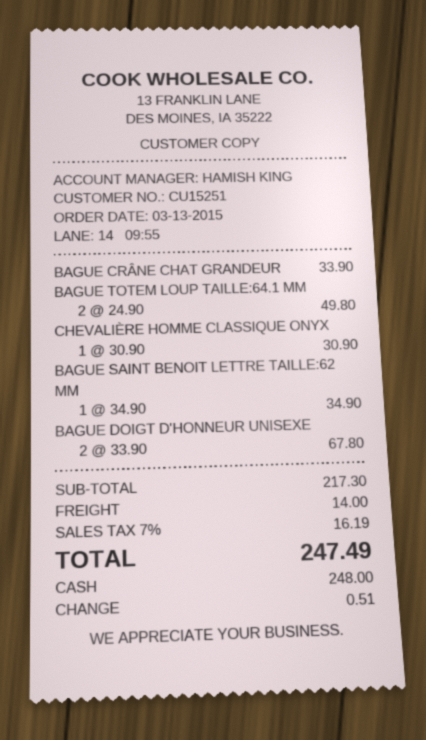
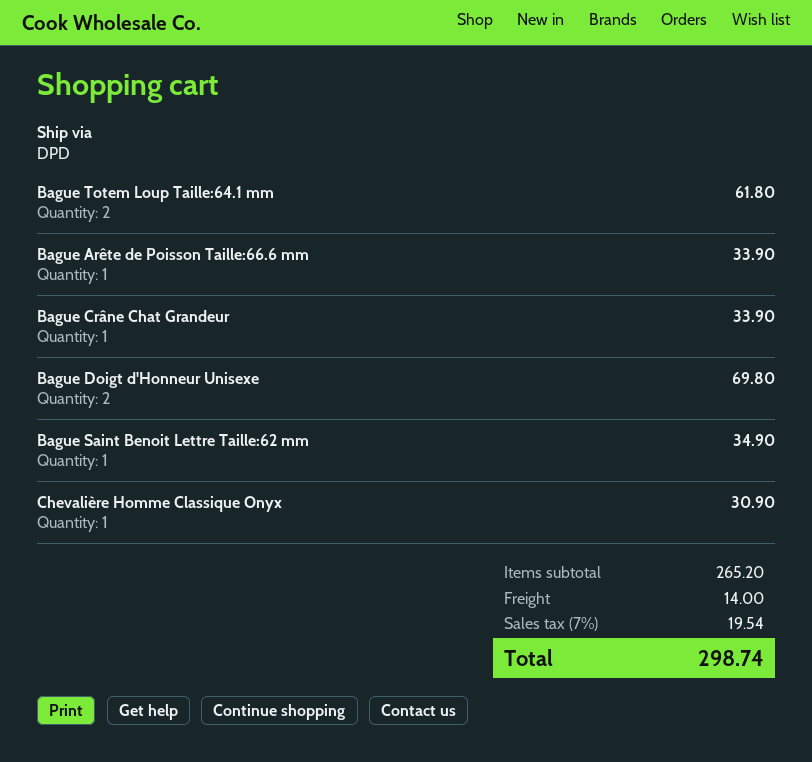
BAGUE TOTEM LOUP TAILLE:64.1 MM: 2 for 49.80 -> 2 for 61.80
BAGUE DOIGT D'HONNEUR UNISEXE: 2 for 67.80 -> 2 for 69.80
Bague Arête de Poisson Taille:66.6 mm: none -> 1 for 33.90
subtotal: 217.30 -> 265.20
tax: 7% = 16.19 -> 7% = 19.54
total: 247.49 -> 298.74

